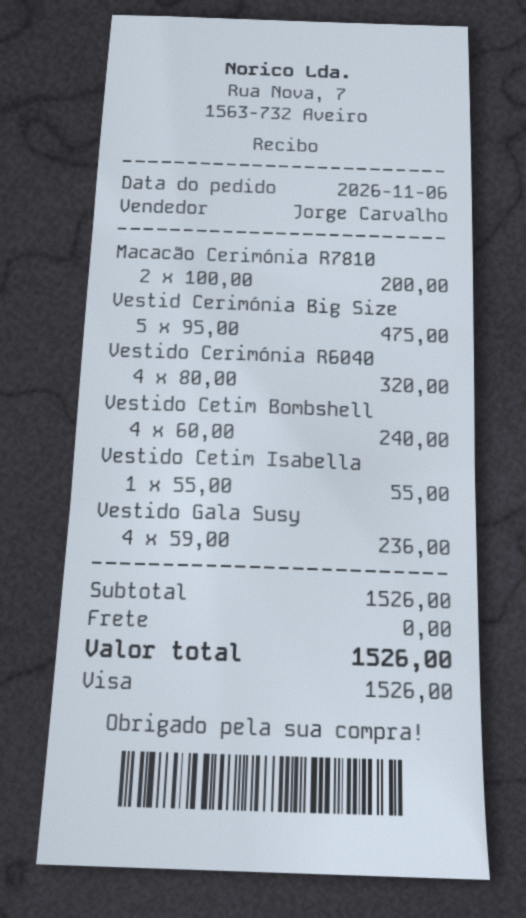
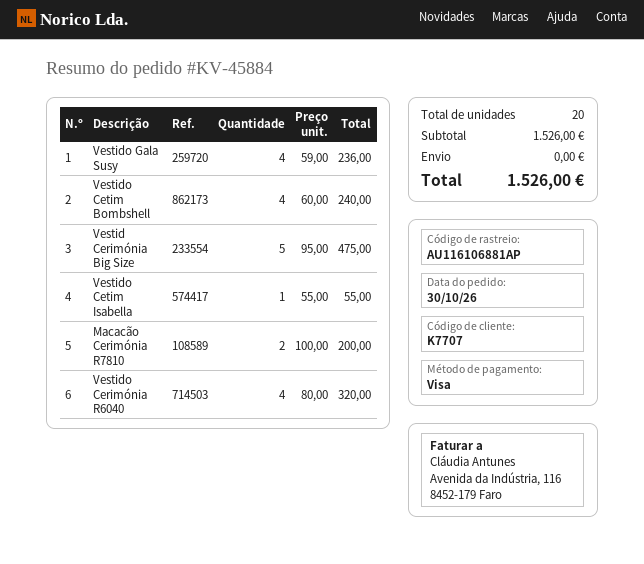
order date: 2026-11-06 -> 2026-10-30

